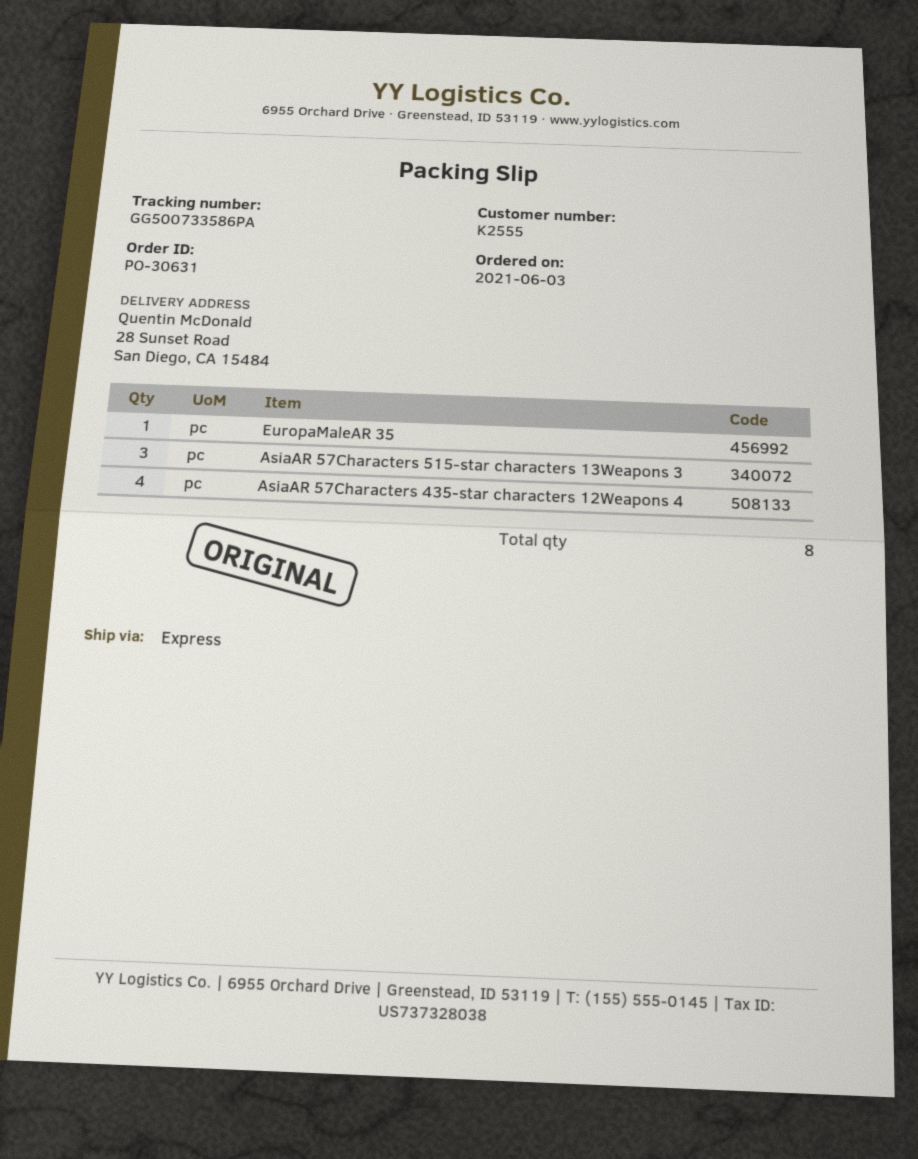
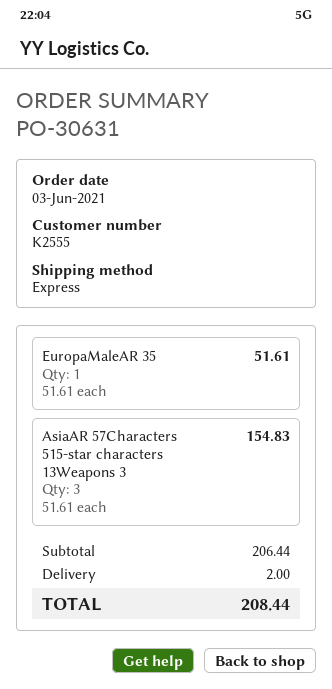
AsiaAR 57Characters 435-star characters 12Weapons 4: 4 -> none

